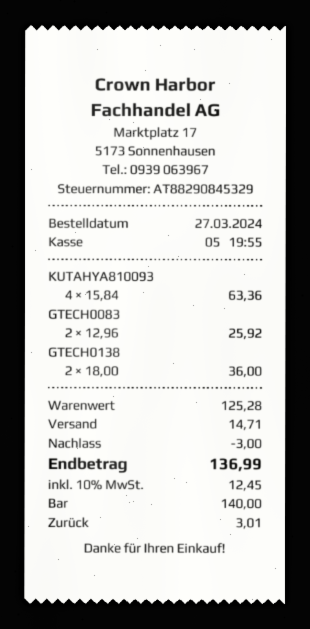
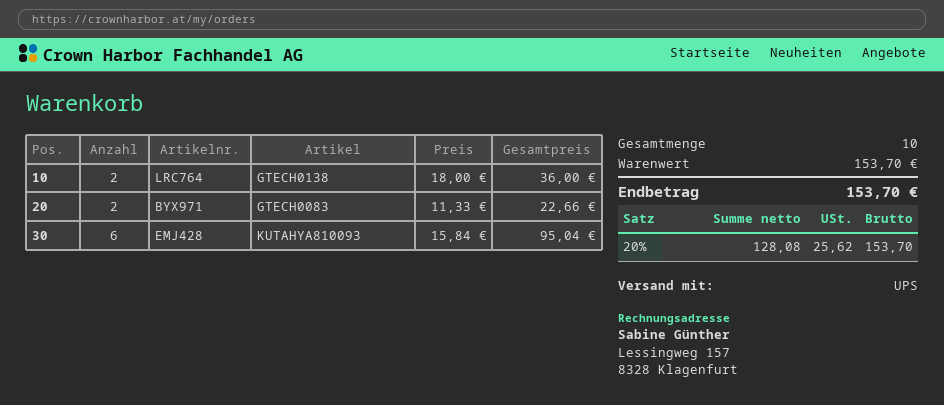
KUTAHYA810093: 4 x 15.84 = 63.36 -> 6 x 15.84 = 95.04
GTECH0083: 2 x 12.96 = 25.92 -> 2 x 11.33 = 22.66
subtotal: 125.28 -> 153.70
discount: 3.00 -> none
shipping: 14.71 -> none
tax: 10% = 12.45 -> 20% = 25.62
total: 136.99 -> 153.70

